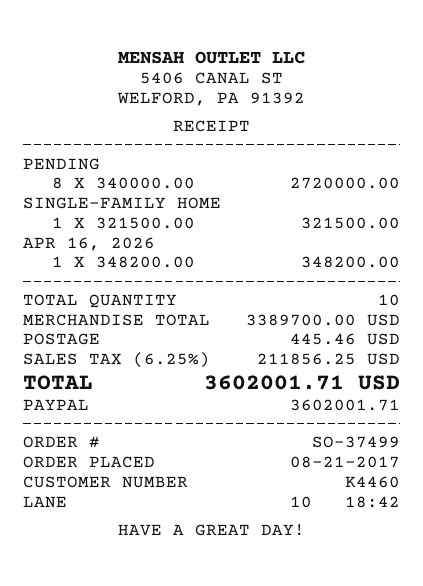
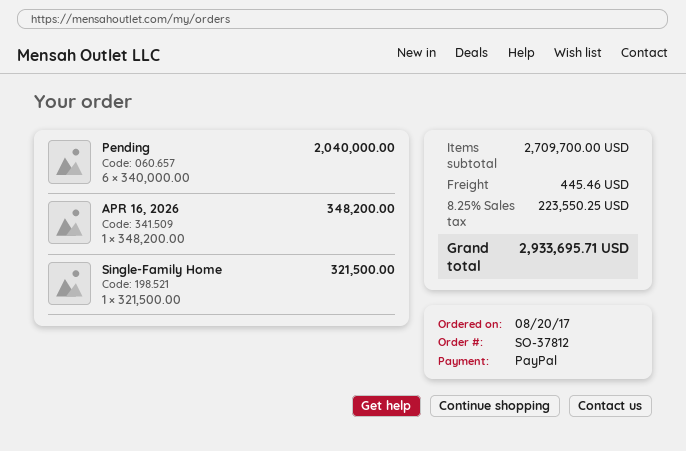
order number: SO-37499 -> SO-37812
order date: 2017-08-21 -> 2017-08-20
PENDING: 8 x 340000.00 = 2720000.00 -> 6 x 340000.00 = 2040000.00
subtotal: 3389700.00 -> 2709700.00
tax: 6.25% = 211856.25 -> 8.25% = 223550.25
total: 3602001.71 -> 2933695.71

